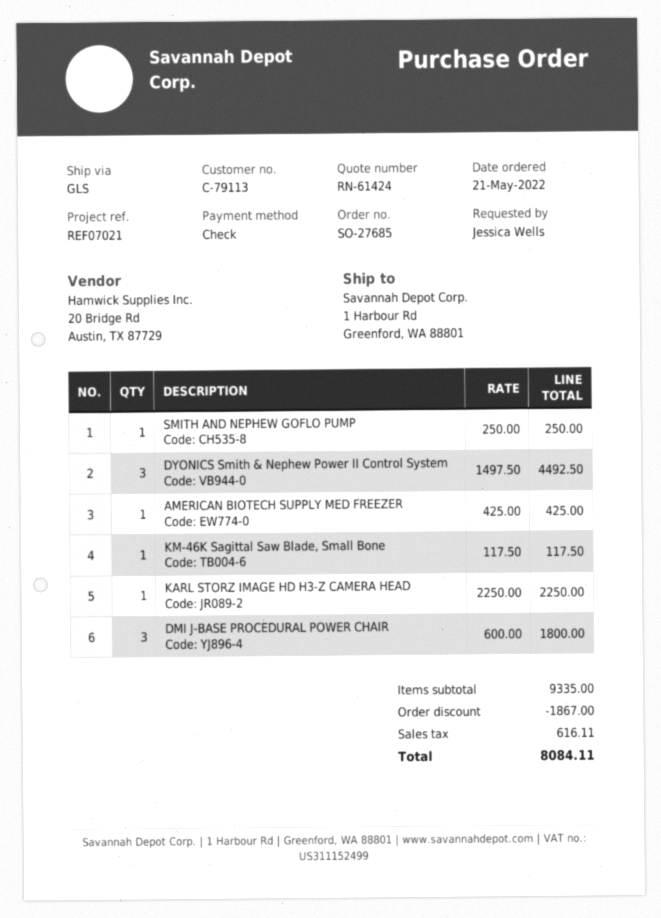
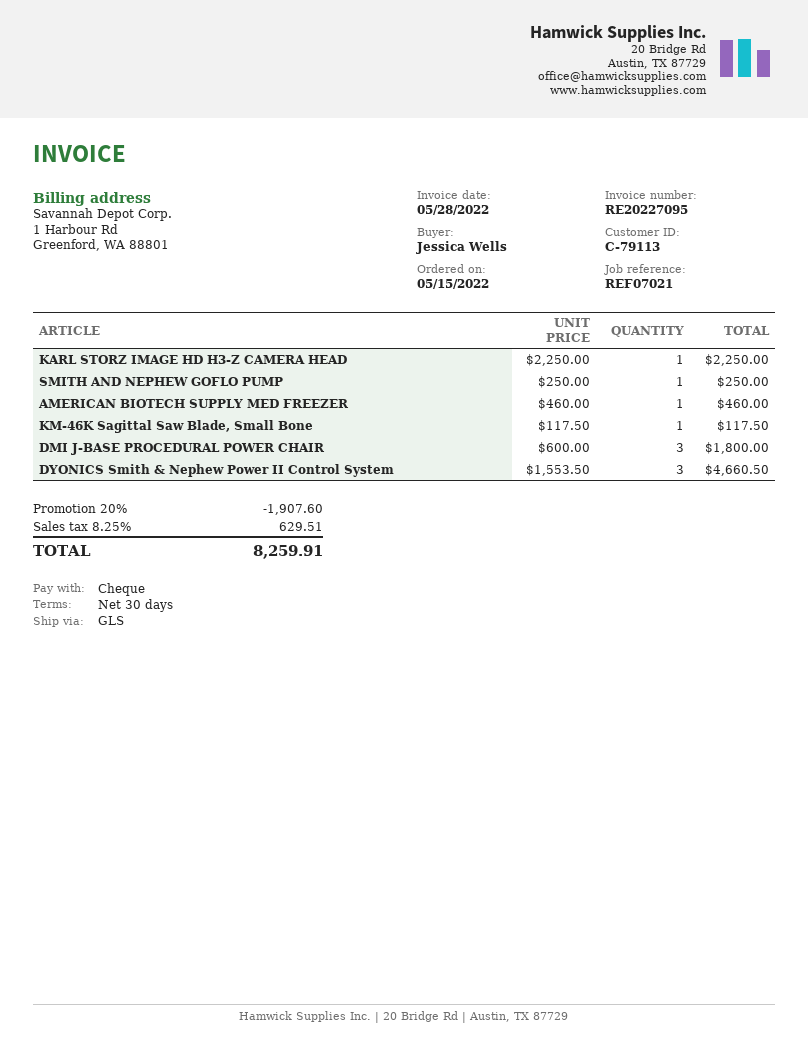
order date: 2022-05-21 -> 2022-05-15
DYONICS Smith & Nephew Power II Control System: 3 x 1497.50 = 4492.50 -> 3 x 1553.50 = 4660.50
AMERICAN BIOTECH SUPPLY MED FREEZER: 1 x 425.00 = 425.00 -> 1 x 460.00 = 460.00
discount: 1867.00 -> 1907.60
tax: 616.11 -> 629.51
total: 8084.11 -> 8259.91

